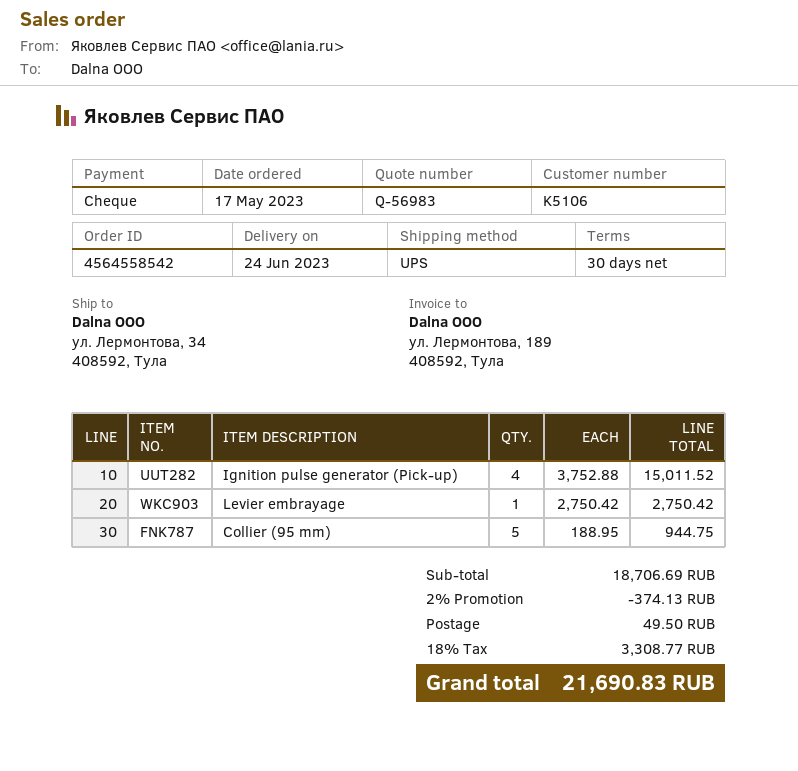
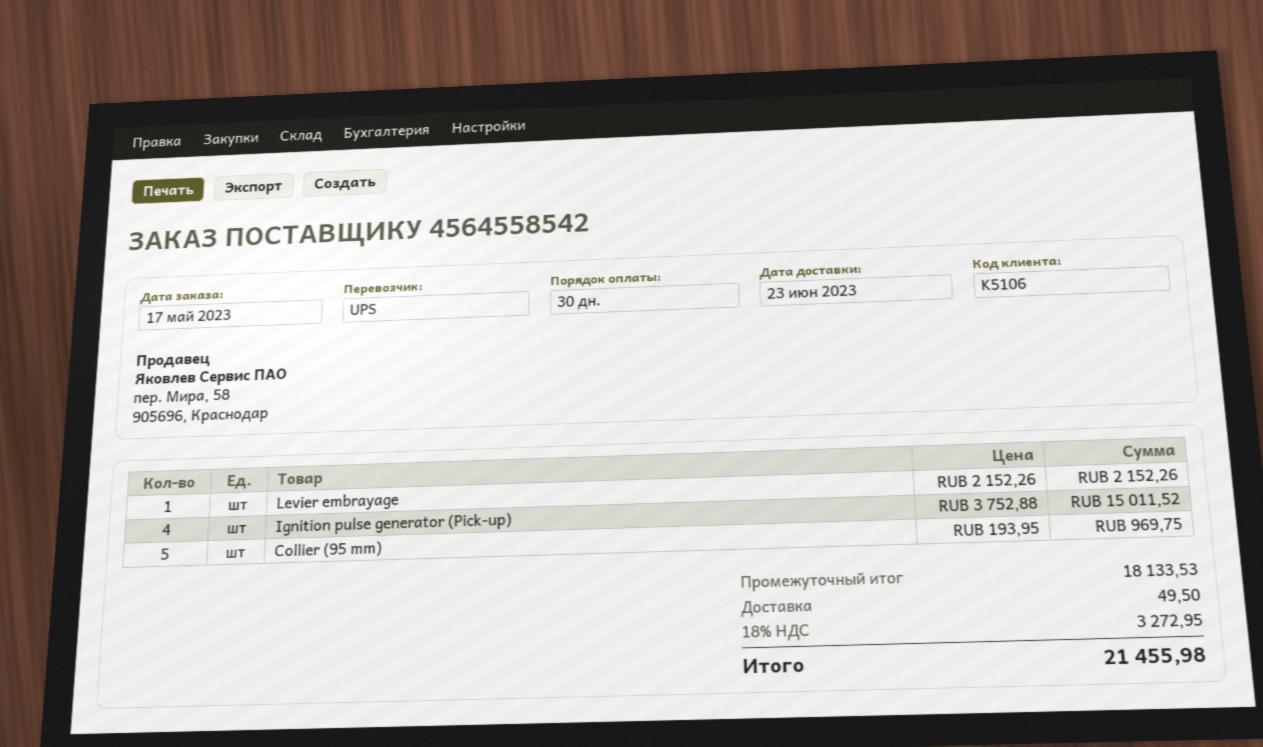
delivery date: 2023-06-24 -> 2023-06-23
Levier embrayage: 1 x 2750.42 = 2750.42 -> 1 x 2152.26 = 2152.26
Collier (95 mm): 5 x 188.95 = 944.75 -> 5 x 193.95 = 969.75
subtotal: 18706.69 -> 18133.53
discount: 2% = 374.13 -> none
tax: 18% = 3308.77 -> 18% = 3272.95
total: 21690.83 -> 21455.98

